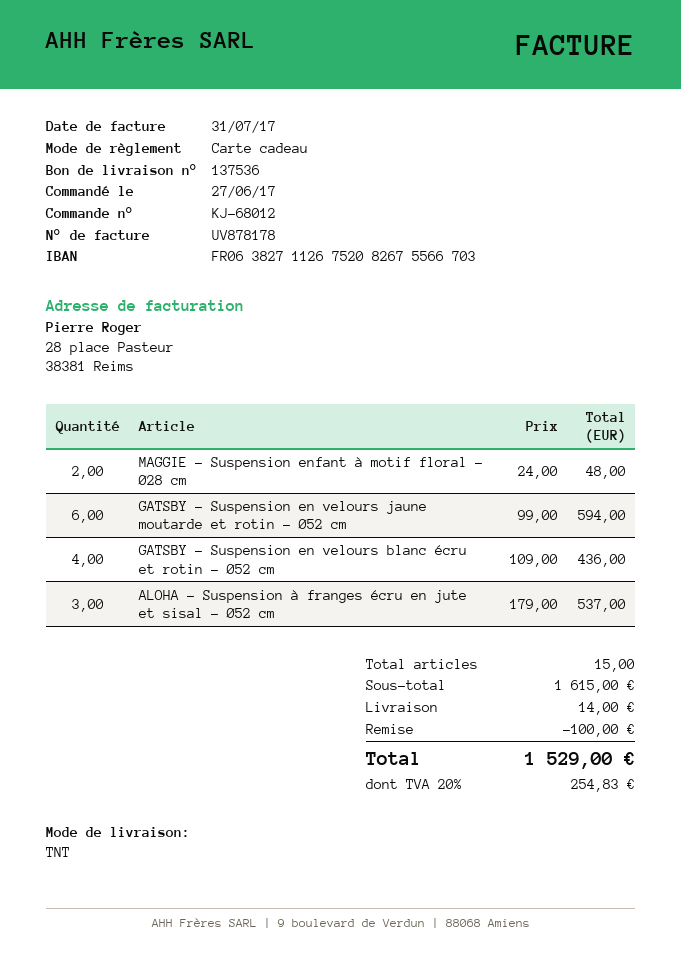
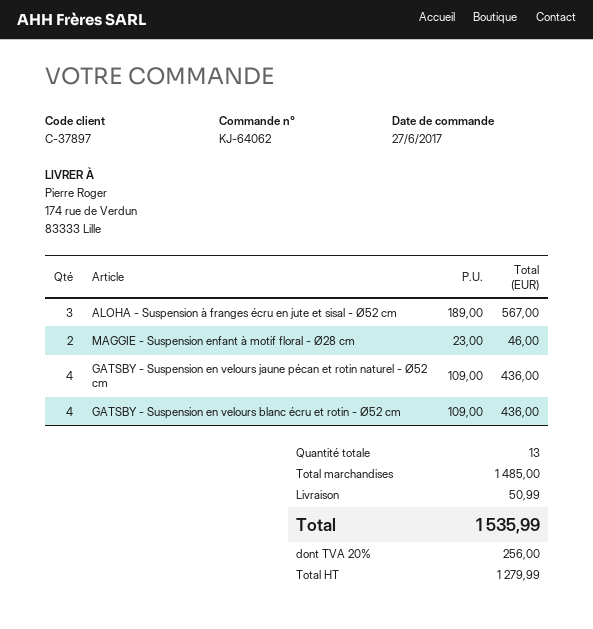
order number: KJ-68012 -> KJ-64062
MAGGIE - Suspension enfant à motif floral - Ø28 cm: 2 x 24.00 = 48.00 -> 2 x 23.00 = 46.00
GATSBY - Suspension en velours jaune moutarde et rotin - Ø52 cm: 6 x 99.00 = 594.00 -> none
ALOHA - Suspension à franges écru en jute et sisal - Ø52 cm: 3 x 179.00 = 537.00 -> 3 x 189.00 = 567.00
GATSBY - Suspension en velours jaune pécan et rotin naturel - Ø52 cm: none -> 4 x 109.00 = 436.00
total quantity: 15 -> 13
subtotal: 1615.00 -> 1485.00
discount: 100.00 -> none
shipping: 14.00 -> 50.99
tax: 20% = 254.83 -> 20% = 256.00
total: 1529.00 -> 1535.99

